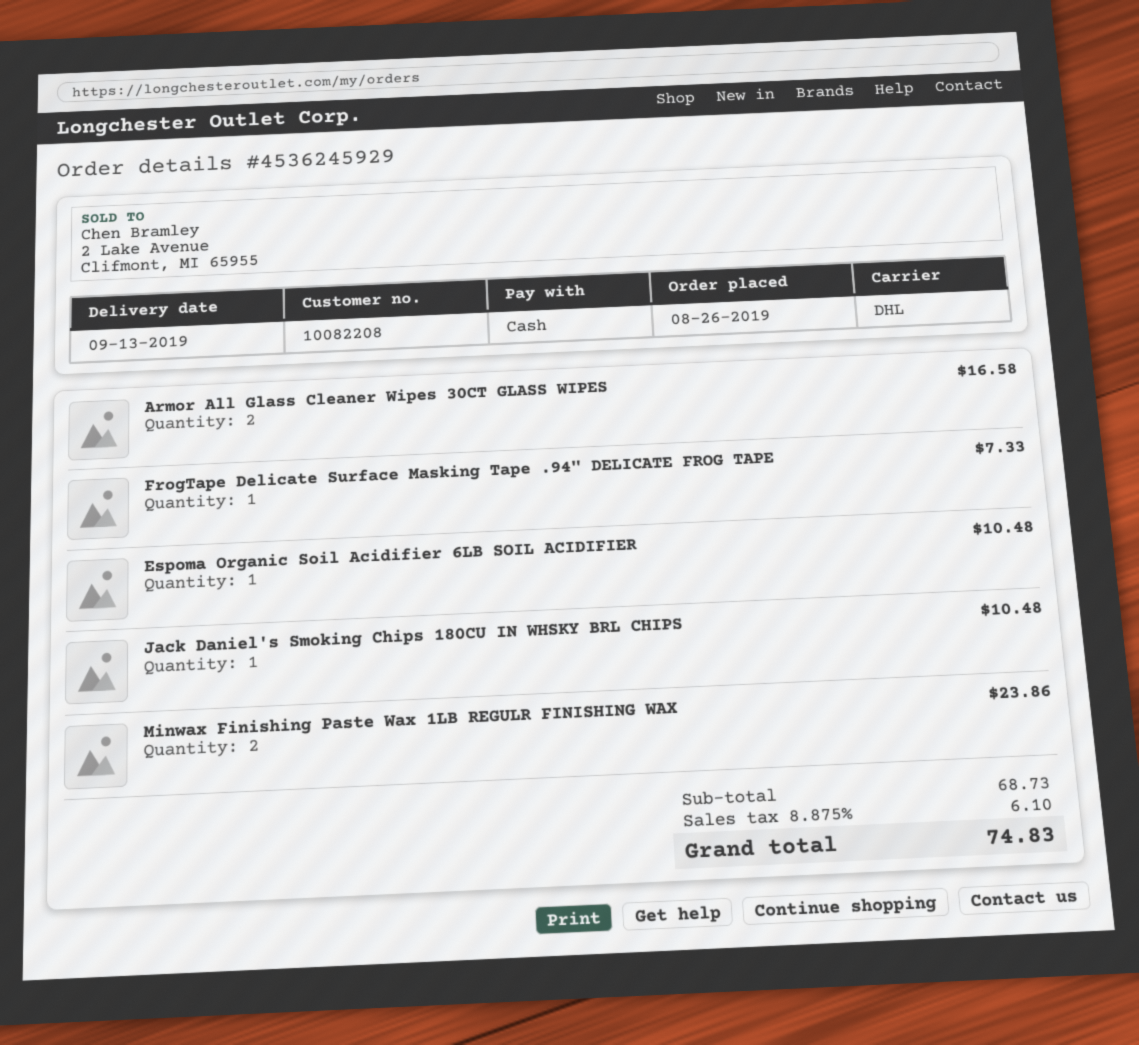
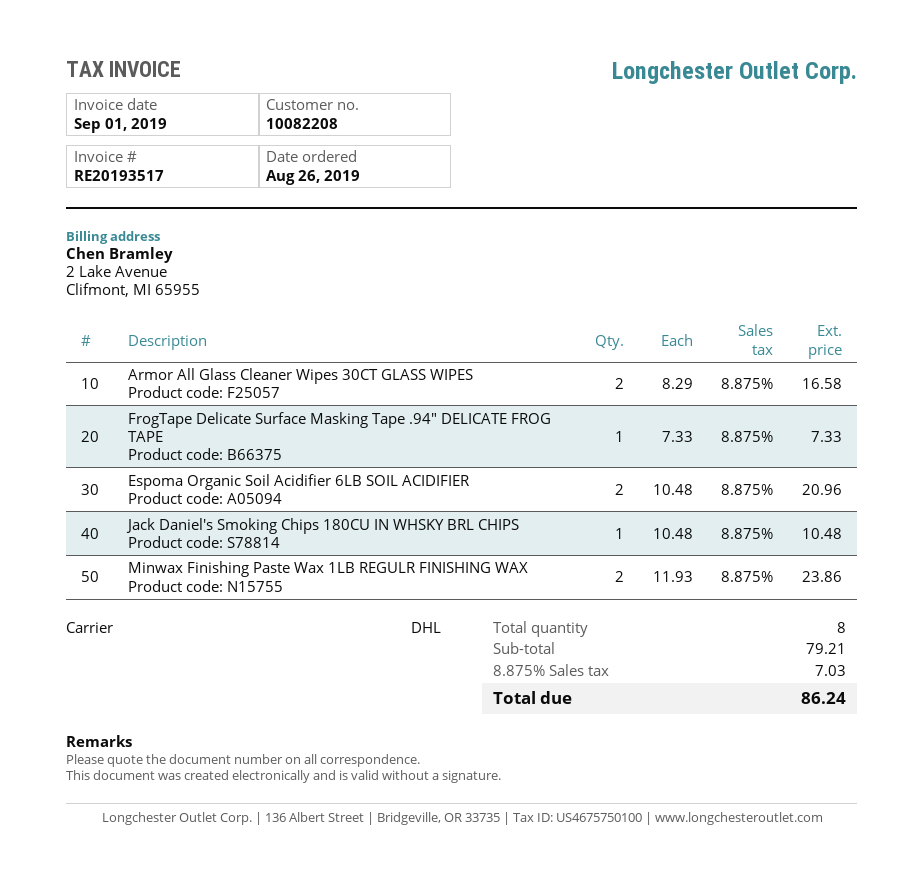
Espoma Organic Soil Acidifier 6LB SOIL ACIDIFIER: 1 for 10.48 -> 2 for 20.96
subtotal: 68.73 -> 79.21
tax: 8.875% = 6.10 -> 8.875% = 7.03
total: 74.83 -> 86.24

